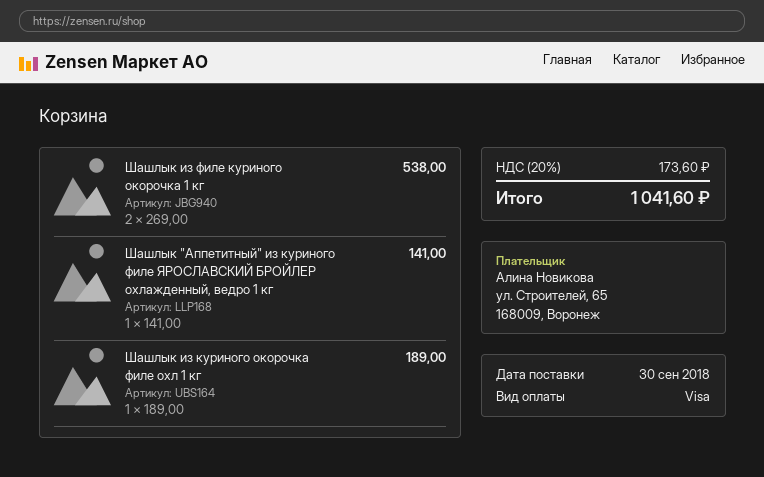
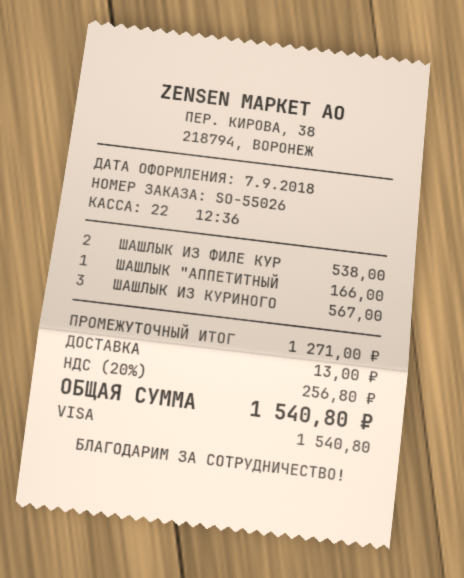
Шашлык "Аппетитный" из куриного филе ЯРОСЛАВСКИЙ БРОЙЛЕР охлажденный, ведро 1 кг: 1 for 141.00 -> 1 for 166.00
Шашлык из куриного окорочка филе охл 1 кг: 1 for 189.00 -> 3 for 567.00
shipping: none -> 13.00
tax: 20% = 173.60 -> 20% = 256.80
total: 1041.60 -> 1540.80

